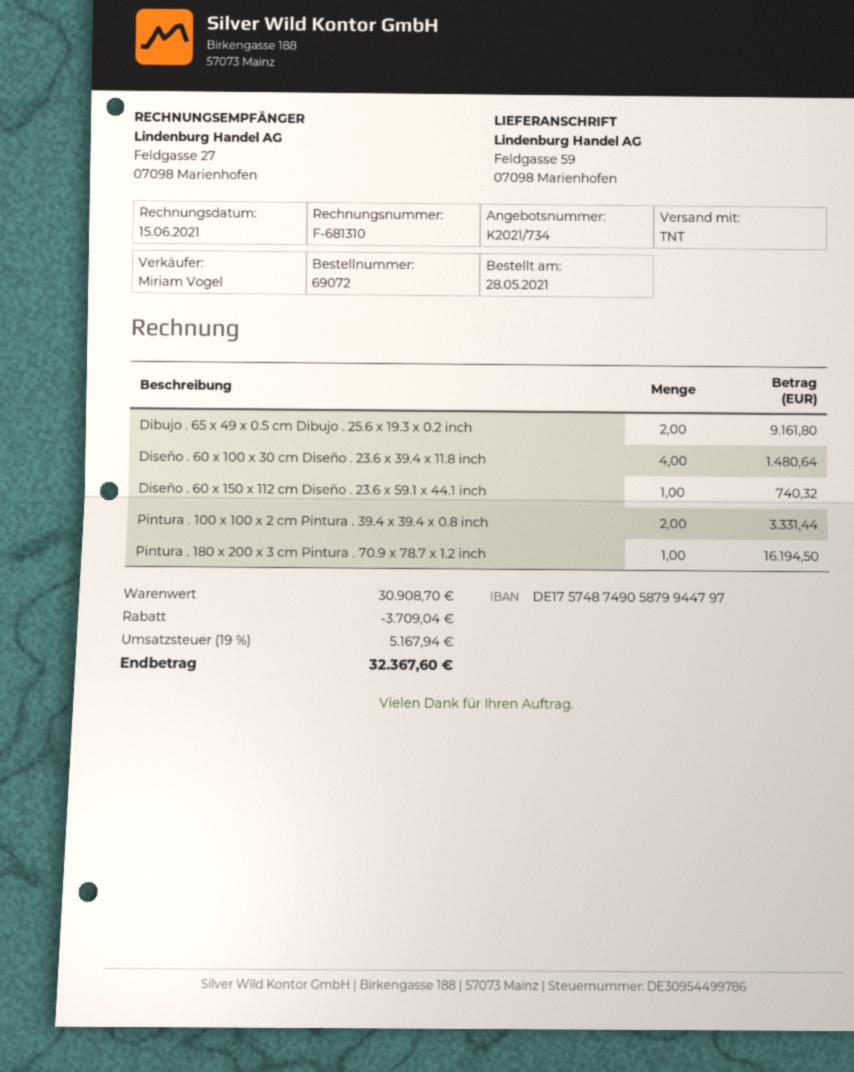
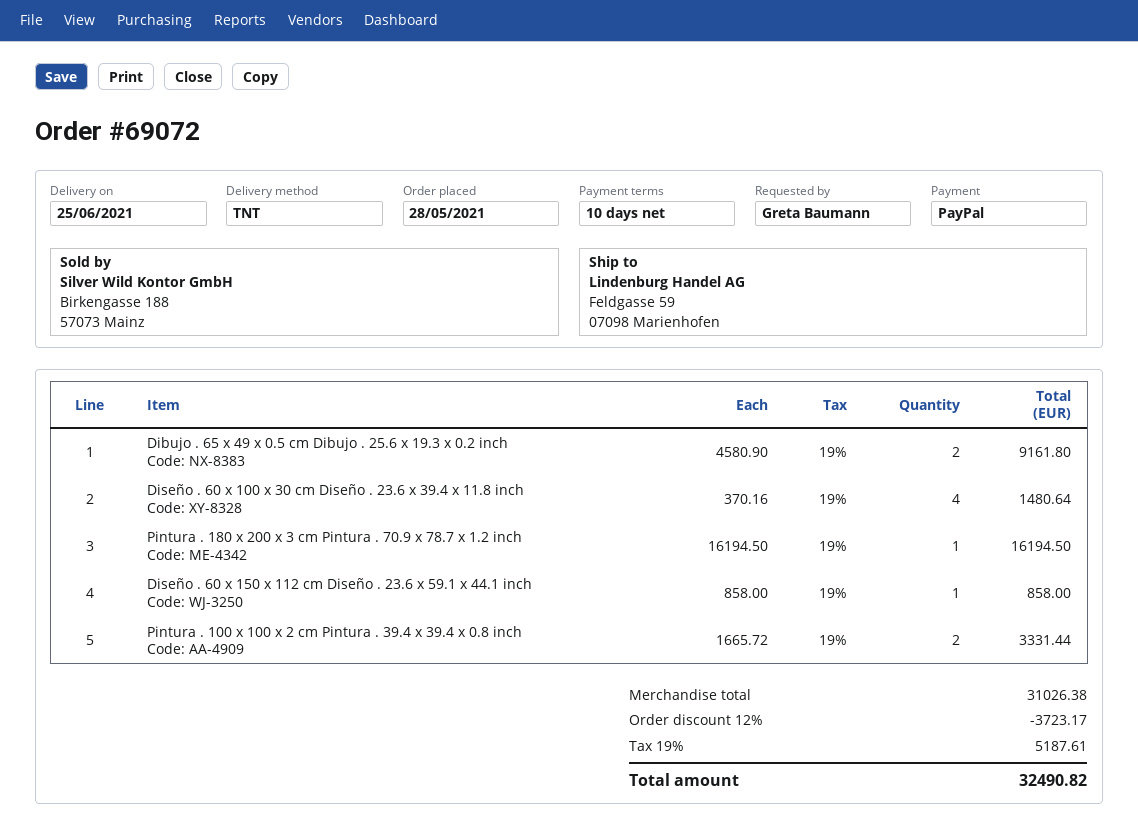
Diseño . 60 x 150 x 112 cm Diseño . 23.6 x 59.1 x 44.1 inch: 1 for 740.32 -> 1 for 858.00
subtotal: 30908.70 -> 31026.38
discount: 3709.04 -> 3723.17
tax: 19% = 5167.94 -> 19% = 5187.61
total: 32367.60 -> 32490.82

